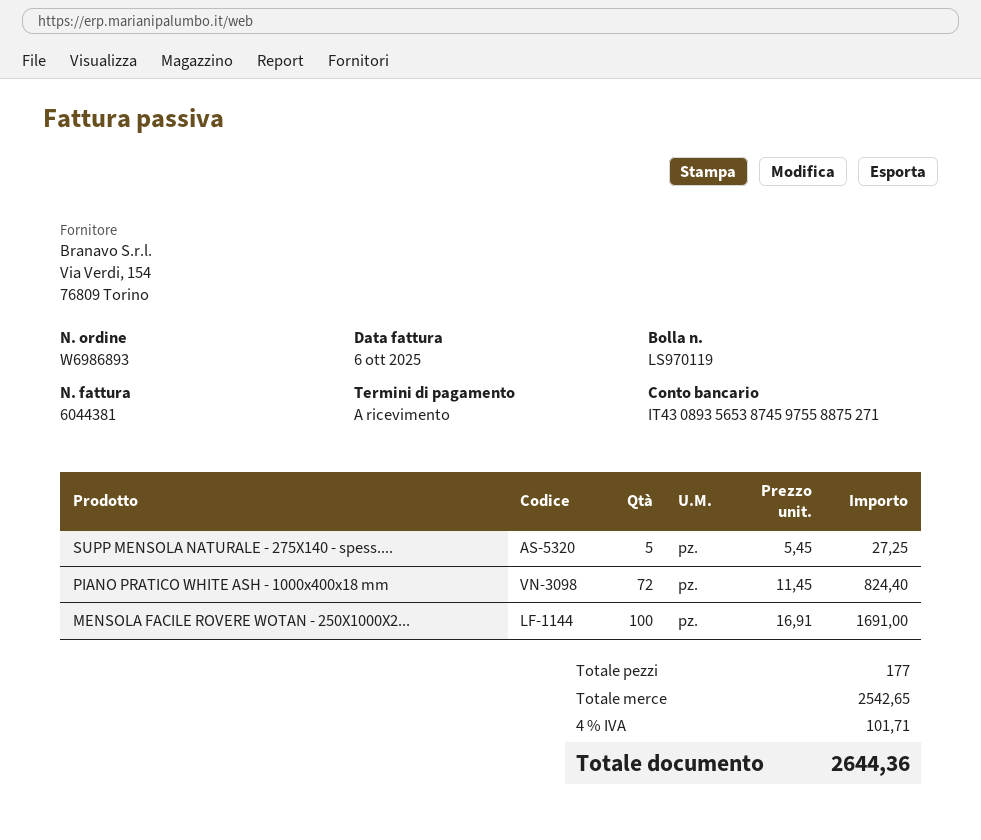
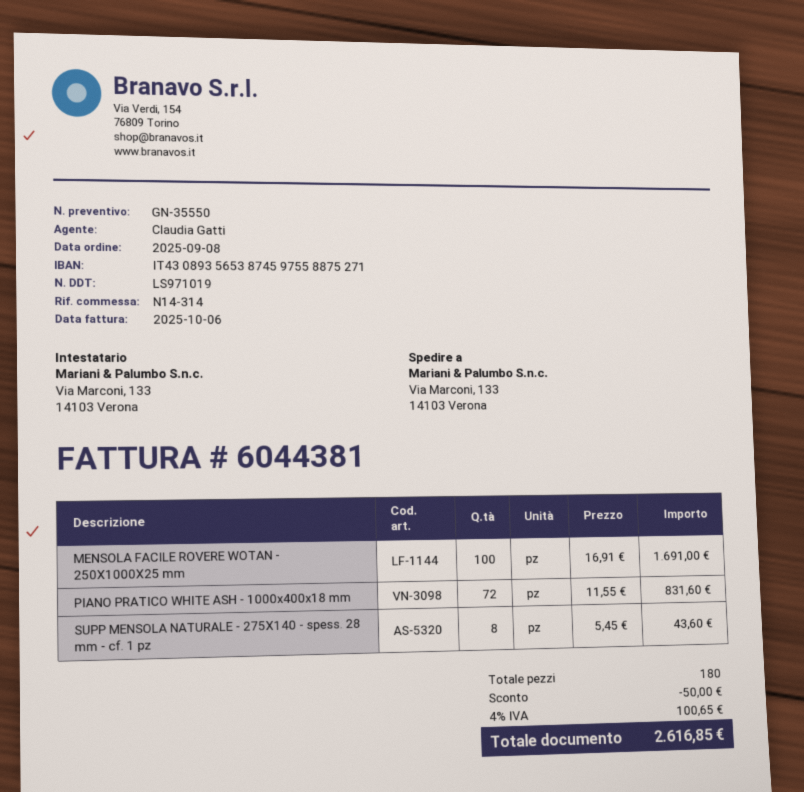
delivery note number: LS970119 -> LS971019
SUPP MENSOLA NATURALE - 275X140 - spess....: 5 x 5.45 = 27.25 -> 8 x 5.45 = 43.60
PIANO PRATICO WHITE ASH - 1000x400x18 mm: 72 x 11.45 = 824.40 -> 72 x 11.55 = 831.60
total quantity: 177 -> 180
discount: none -> 50.00
tax: 4% = 101.71 -> 4% = 100.65
total: 2644.36 -> 2616.85

